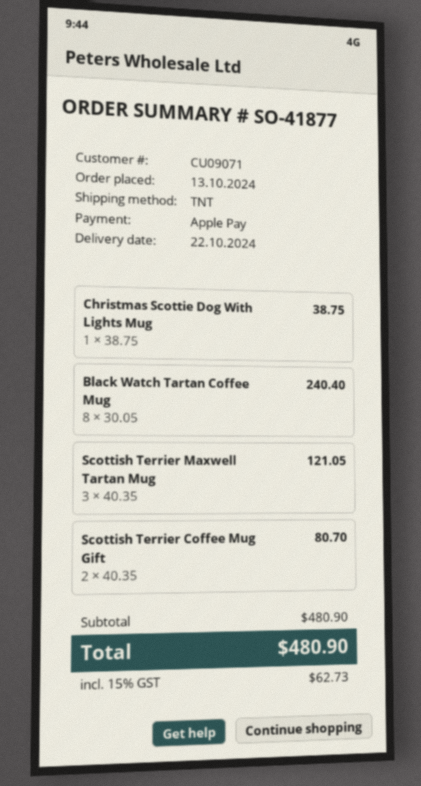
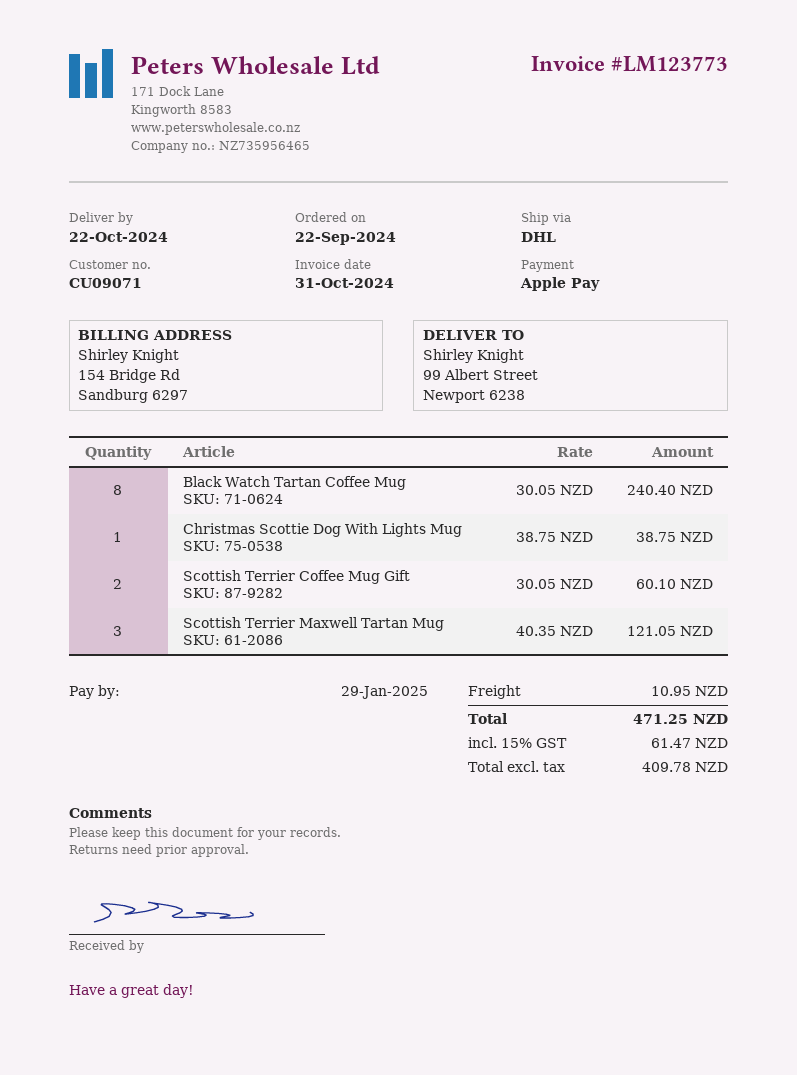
order date: 2024-10-13 -> 2024-09-22
shipping method: TNT -> DHL
Scottish Terrier Coffee Mug Gift: 2 x 40.35 = 80.70 -> 2 x 30.05 = 60.10
shipping: none -> 10.95
tax: 15% = 62.73 -> 15% = 61.47
total: 480.90 -> 471.25

